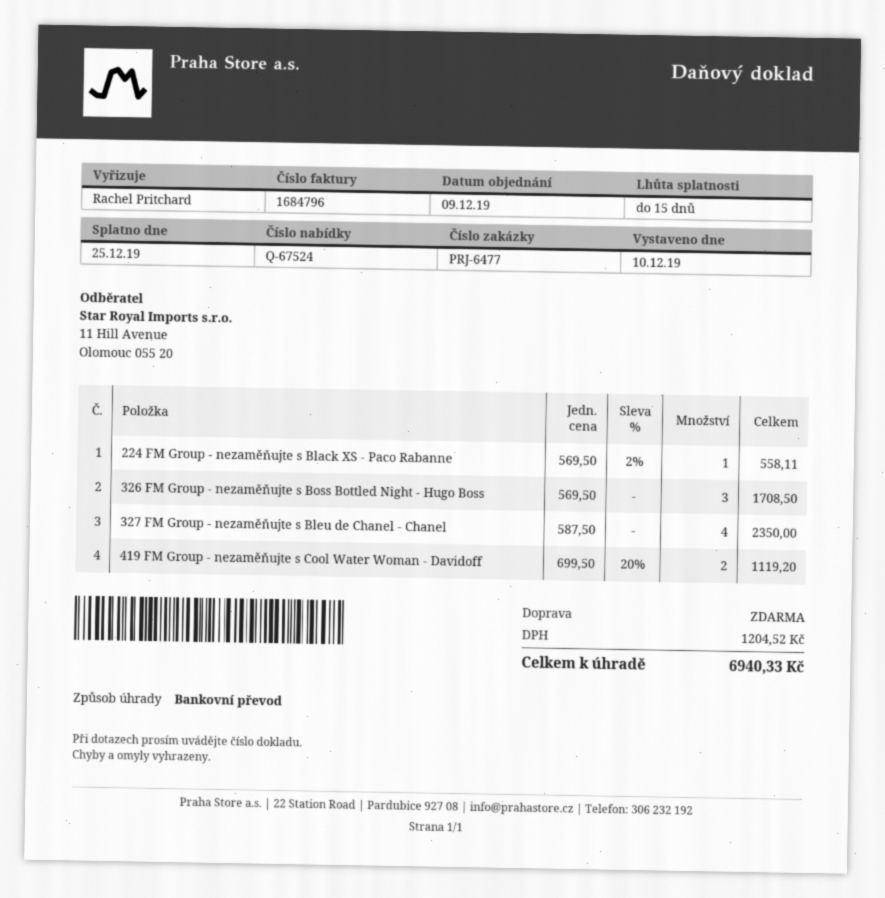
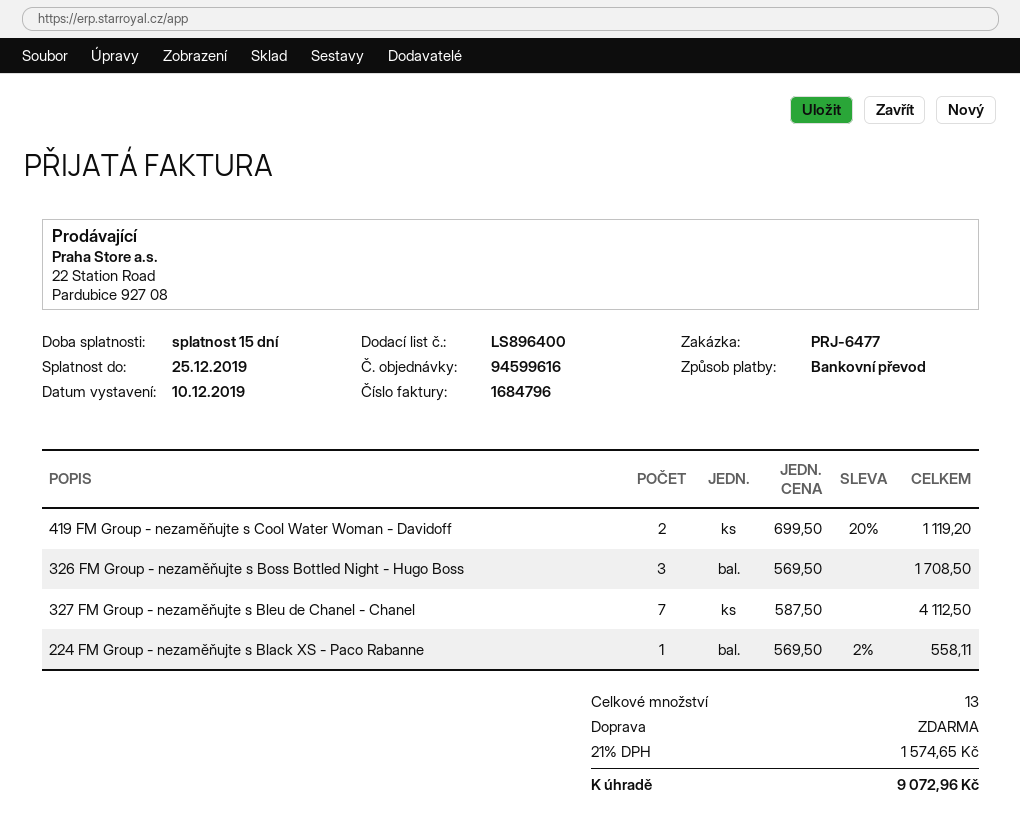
327 FM Group - nezaměňujte s Bleu de Chanel - Chanel: 4 x 587.50 = 2350.00 -> 7 x 587.50 = 4112.50
tax: 1204.52 -> 1574.65
total: 6940.33 -> 9072.96

